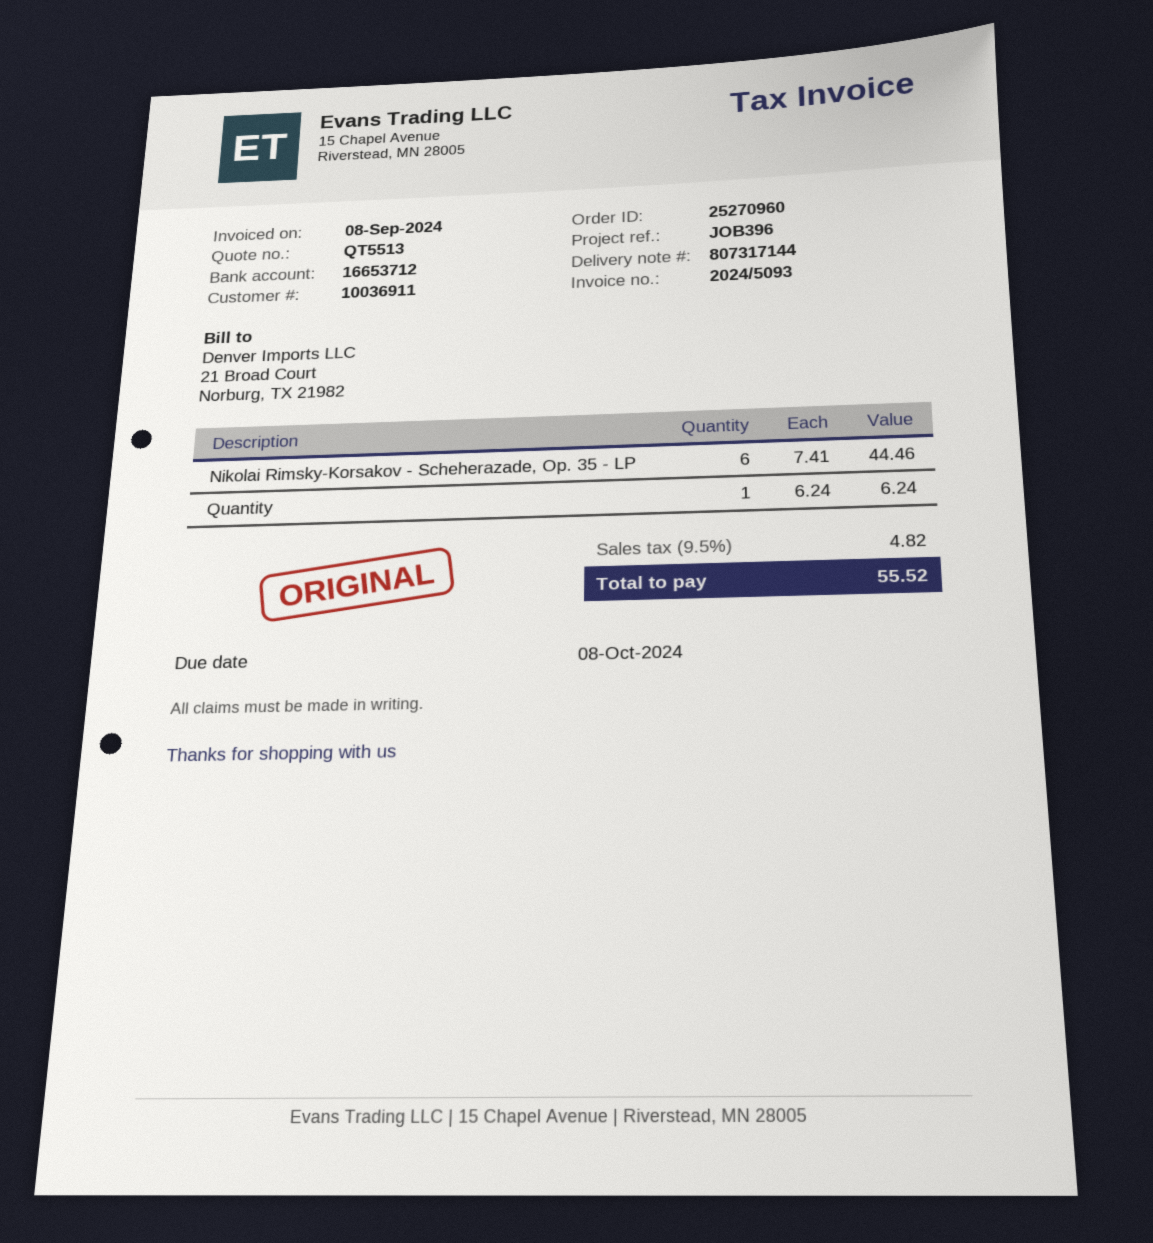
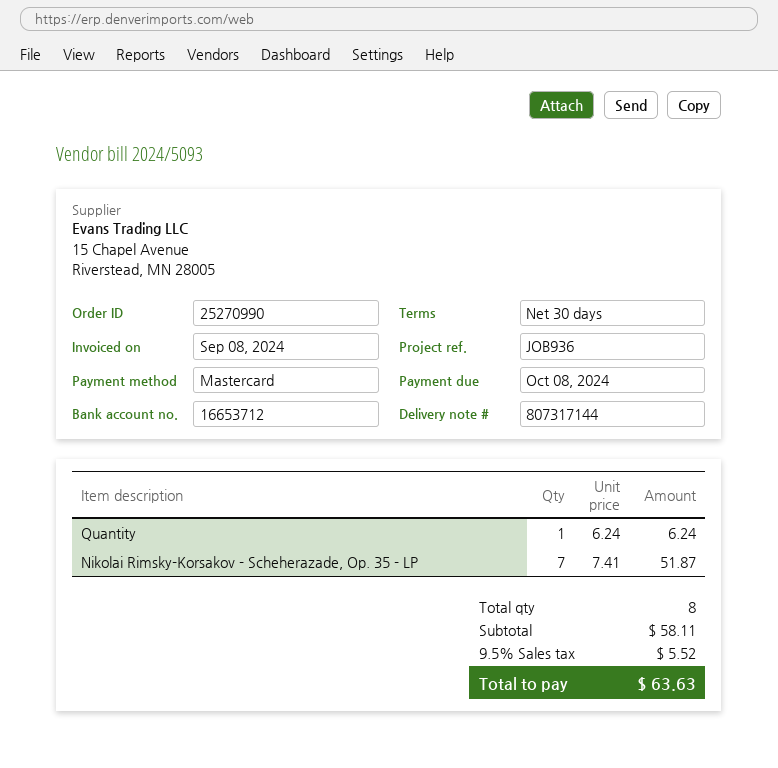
order number: 25270960 -> 25270990
reference: JOB396 -> JOB936
Nikolai Rimsky-Korsakov - Scheherazade, Op. 35 - LP: 6 x 7.41 = 44.46 -> 7 x 7.41 = 51.87
tax: 9.5% = 4.82 -> 9.5% = 5.52
total: 55.52 -> 63.63

